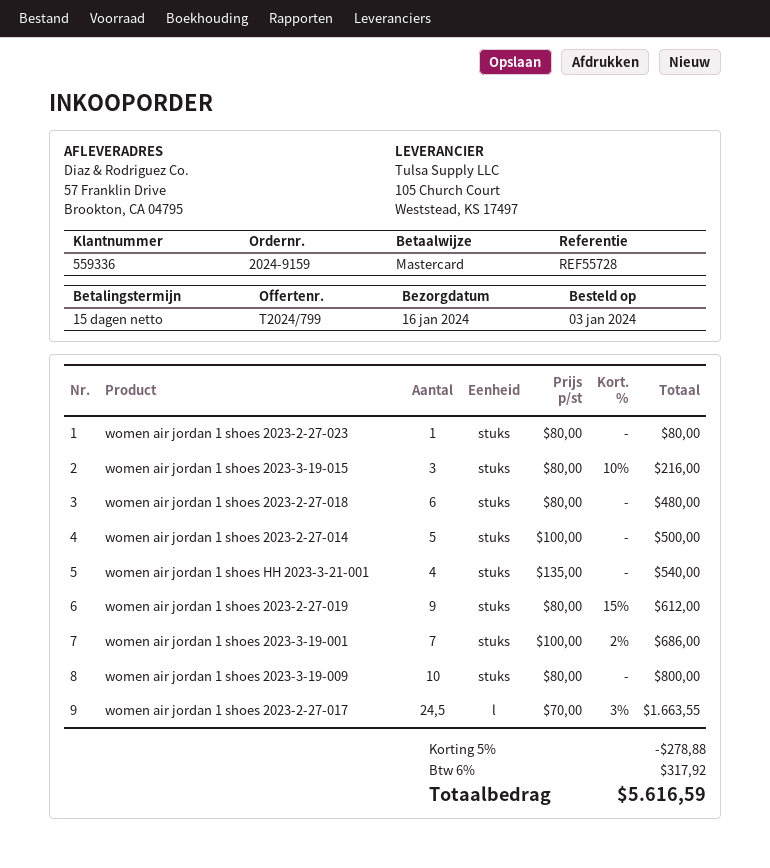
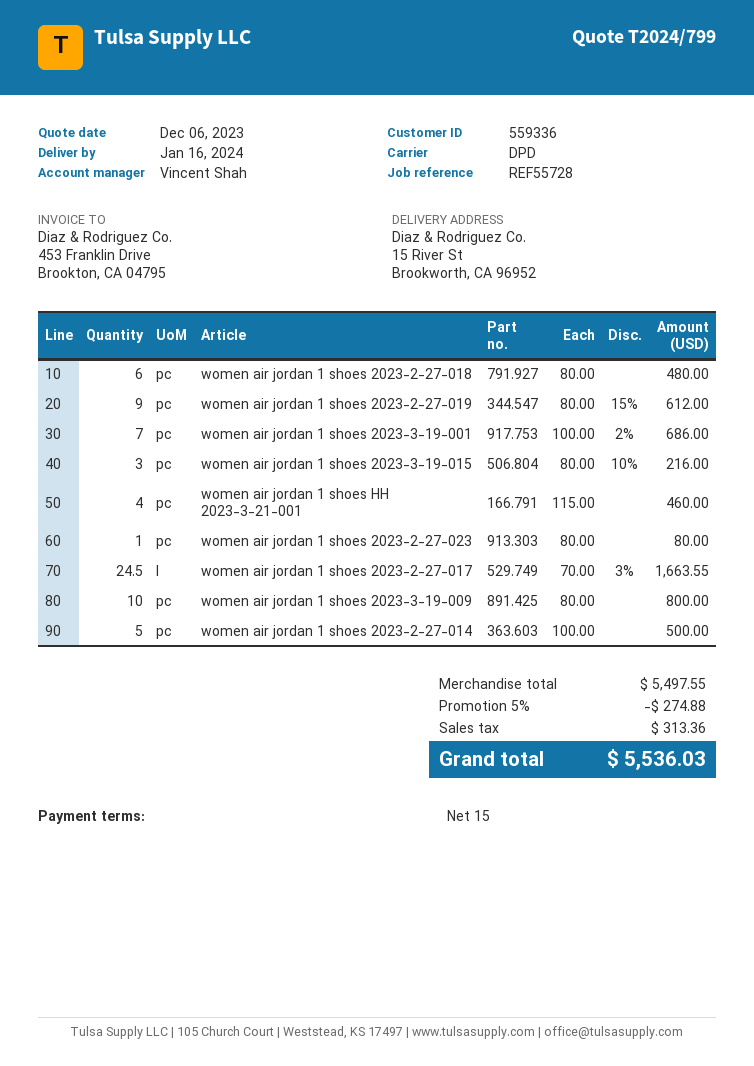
ship to: 57 Franklin Drive, Brookton, CA 04795 -> 15 River St, Brookworth, CA 96952
women air jordan 1 shoes HH 2023-3-21-001: 4 x 135.00 = 540.00 -> 4 x 115.00 = 460.00
discount: 5% = 278.88 -> 5% = 274.88
tax: 317.92 -> 313.36
total: 5616.59 -> 5536.03

